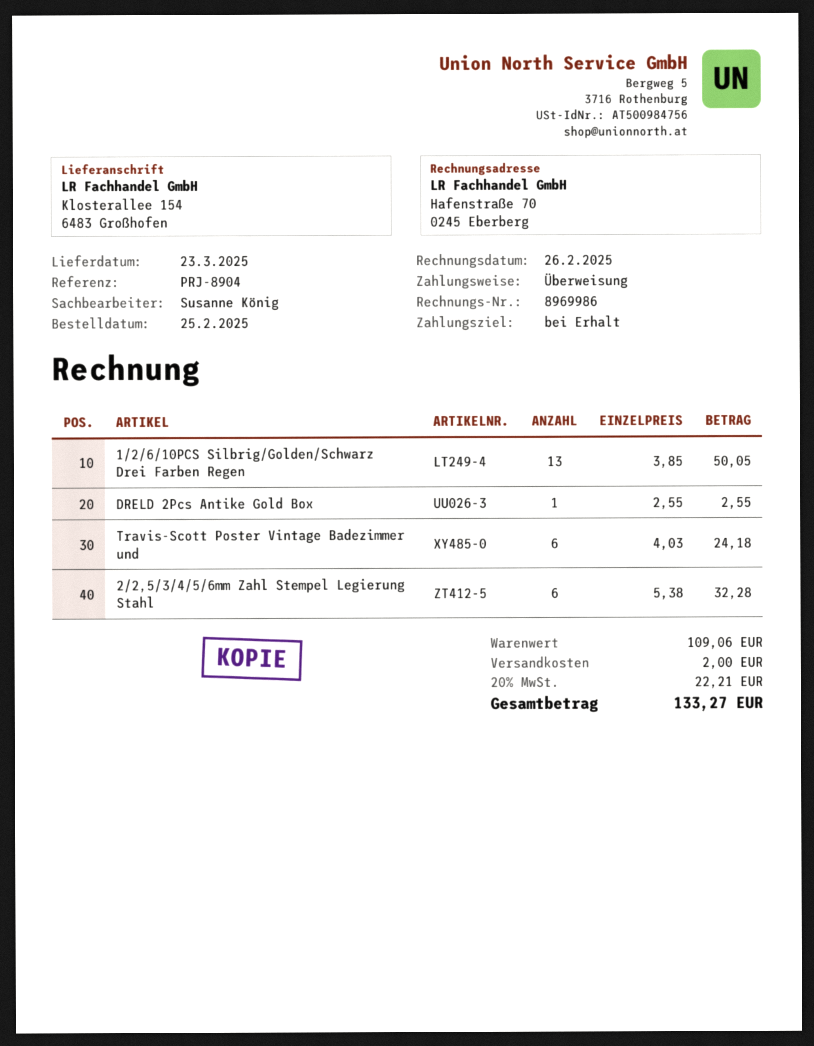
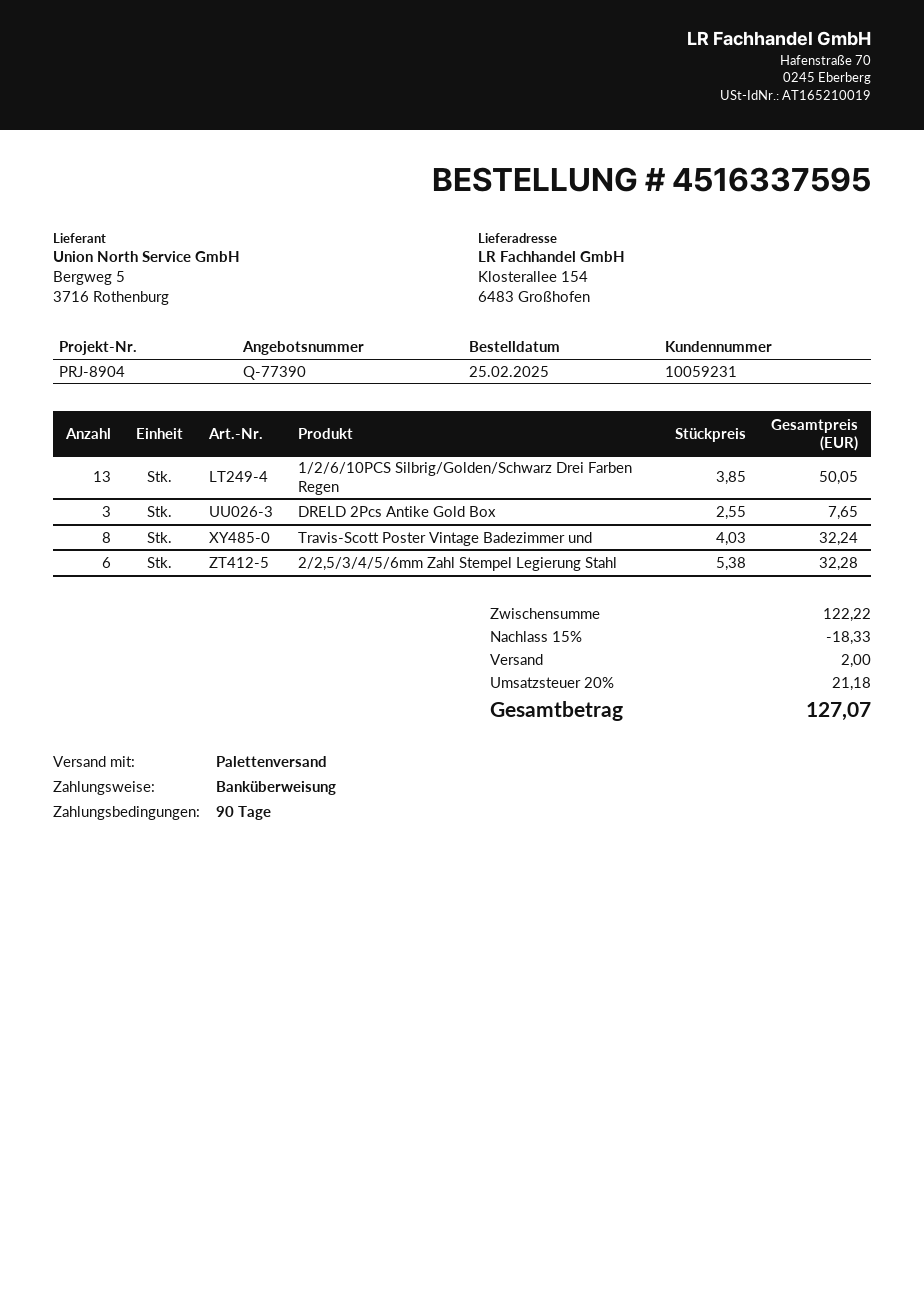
payment terms: on receipt -> 90 days
DRELD 2Pcs Antike Gold Box: 1 x 2.55 = 2.55 -> 3 x 2.55 = 7.65
Travis-Scott Poster Vintage Badezimmer und: 6 x 4.03 = 24.18 -> 8 x 4.03 = 32.24
subtotal: 109.06 -> 122.22
discount: none -> 15% = 18.33
tax: 20% = 22.21 -> 20% = 21.18
total: 133.27 -> 127.07

